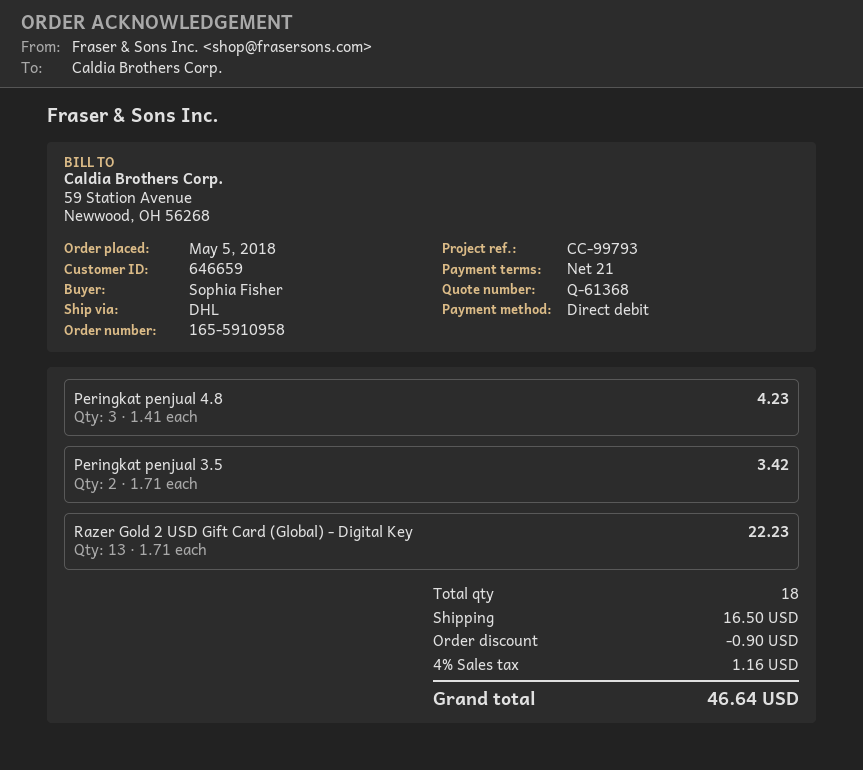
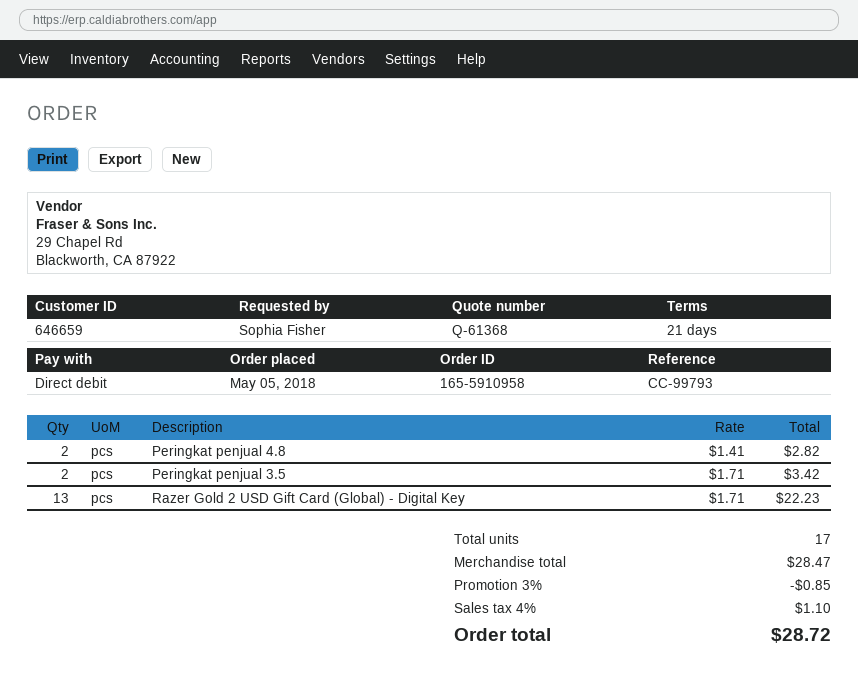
Peringkat penjual 4.8: 3 x 1.41 = 4.23 -> 2 x 1.41 = 2.82
total quantity: 18 -> 17
discount: 0.90 -> 0.85
shipping: 16.50 -> none
tax: 4% = 1.16 -> 4% = 1.10
total: 46.64 -> 28.72

